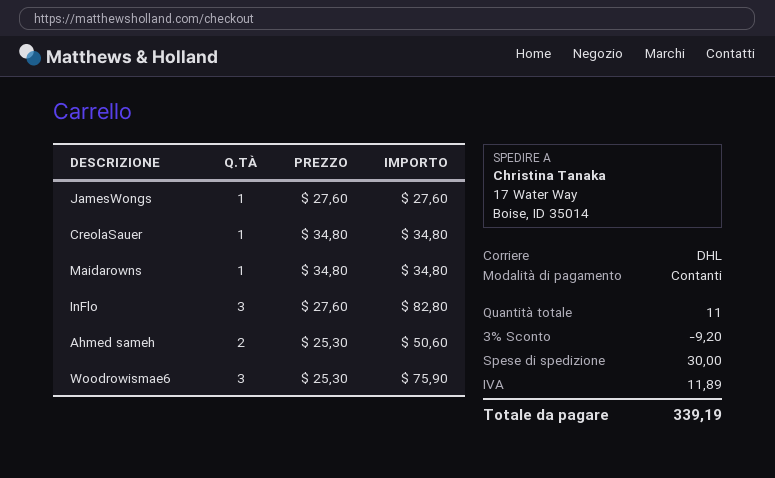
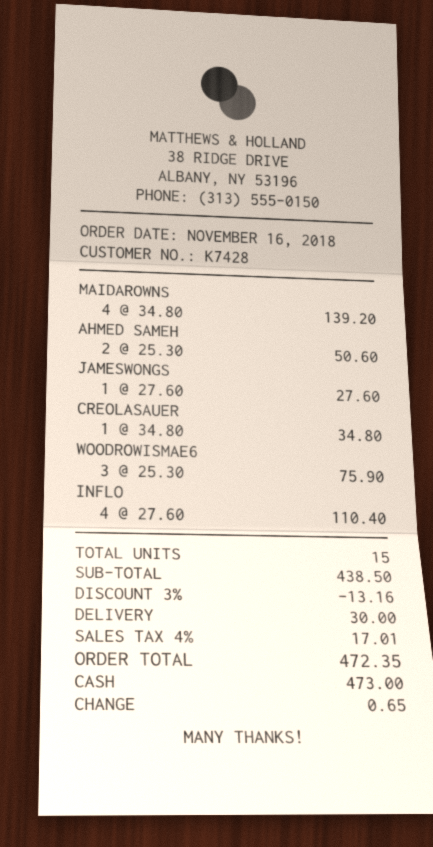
Maidarowns: 1 x 34.80 = 34.80 -> 4 x 34.80 = 139.20
InFlo: 3 x 27.60 = 82.80 -> 4 x 27.60 = 110.40
total quantity: 11 -> 15
discount: 3% = 9.20 -> 3% = 13.16
tax: 11.89 -> 17.01
total: 339.19 -> 472.35

